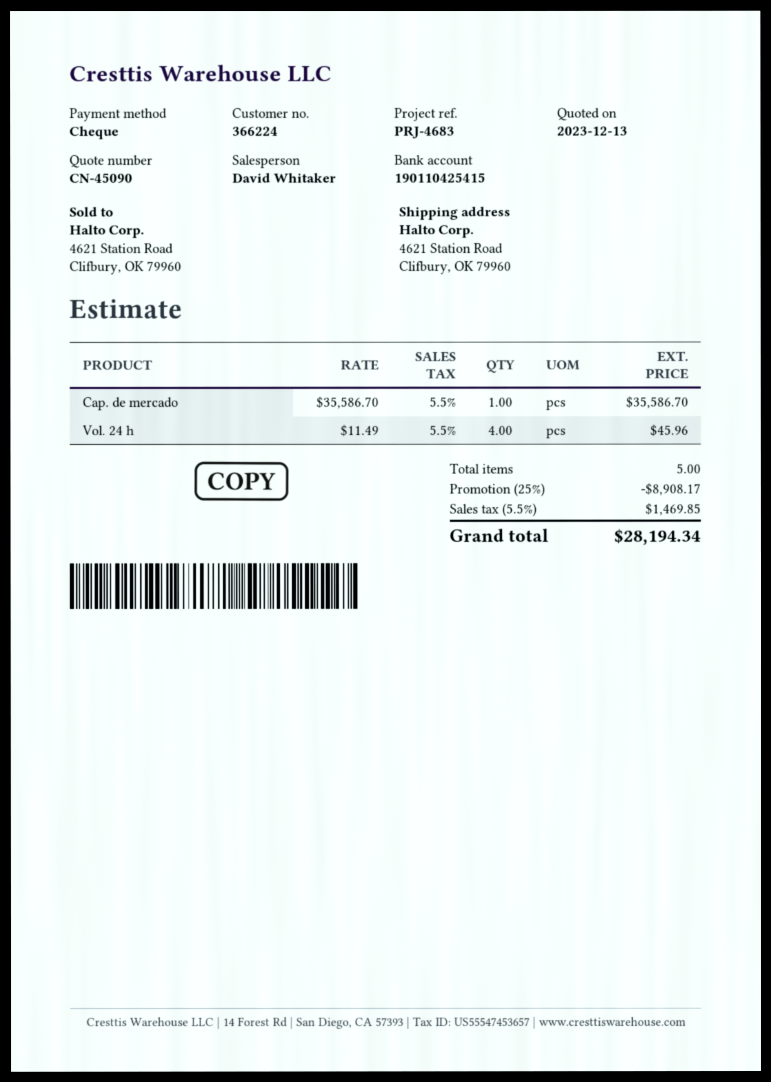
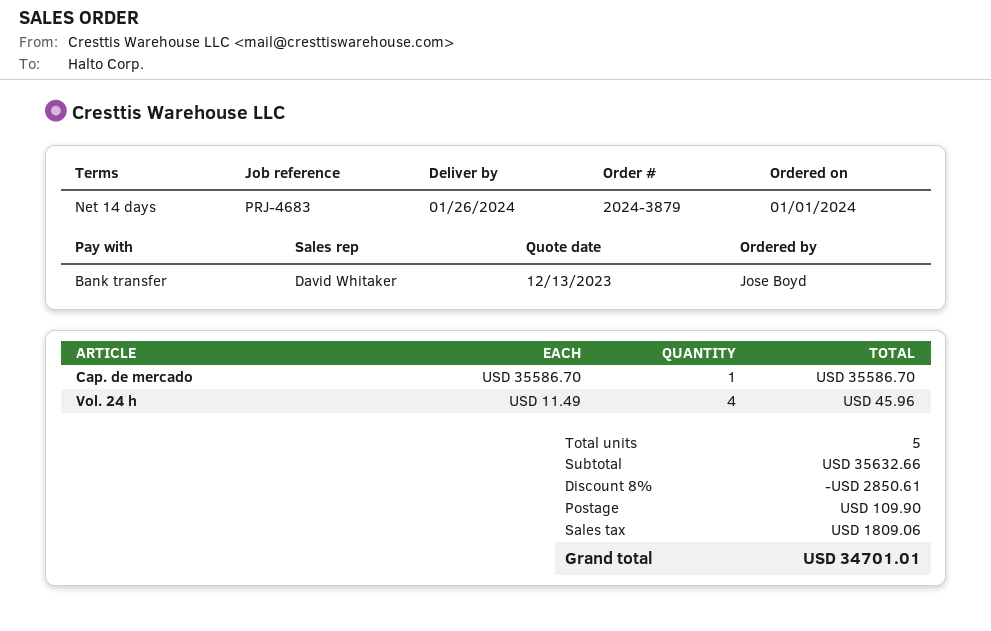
payment method: cheque -> bank transfer
discount: 25% = 8908.17 -> 8% = 2850.61
shipping: none -> 109.90
tax: 1469.85 -> 1809.06
total: 28194.34 -> 34701.01

